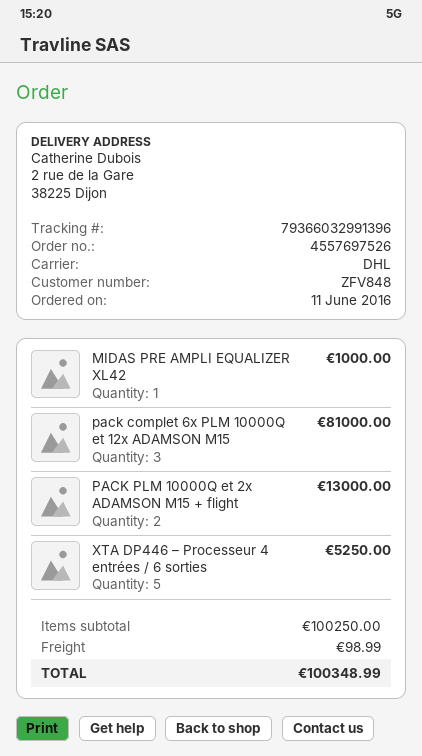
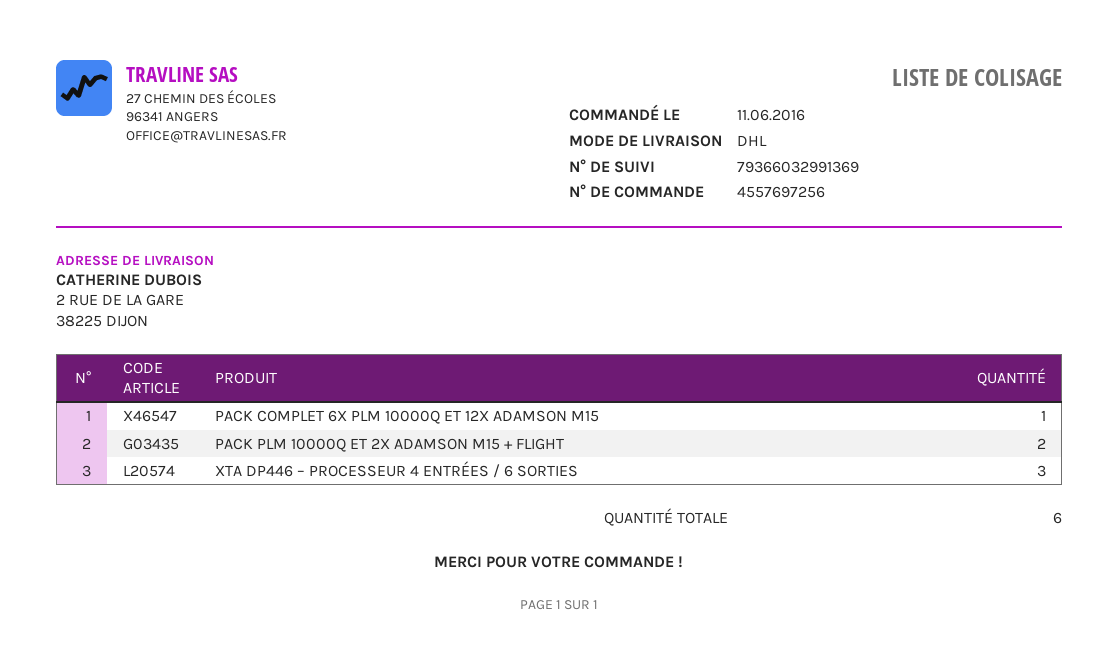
order number: 4557697526 -> 4557697256
tracking number: 79366032991396 -> 79366032991369
MIDAS PRE AMPLI EQUALIZER XL42: 1 -> none
pack complet 6x PLM 10000Q et 12x ADAMSON M15: 3 -> 1
XTA DP446 – Processeur 4 entrées / 6 sorties: 5 -> 3

